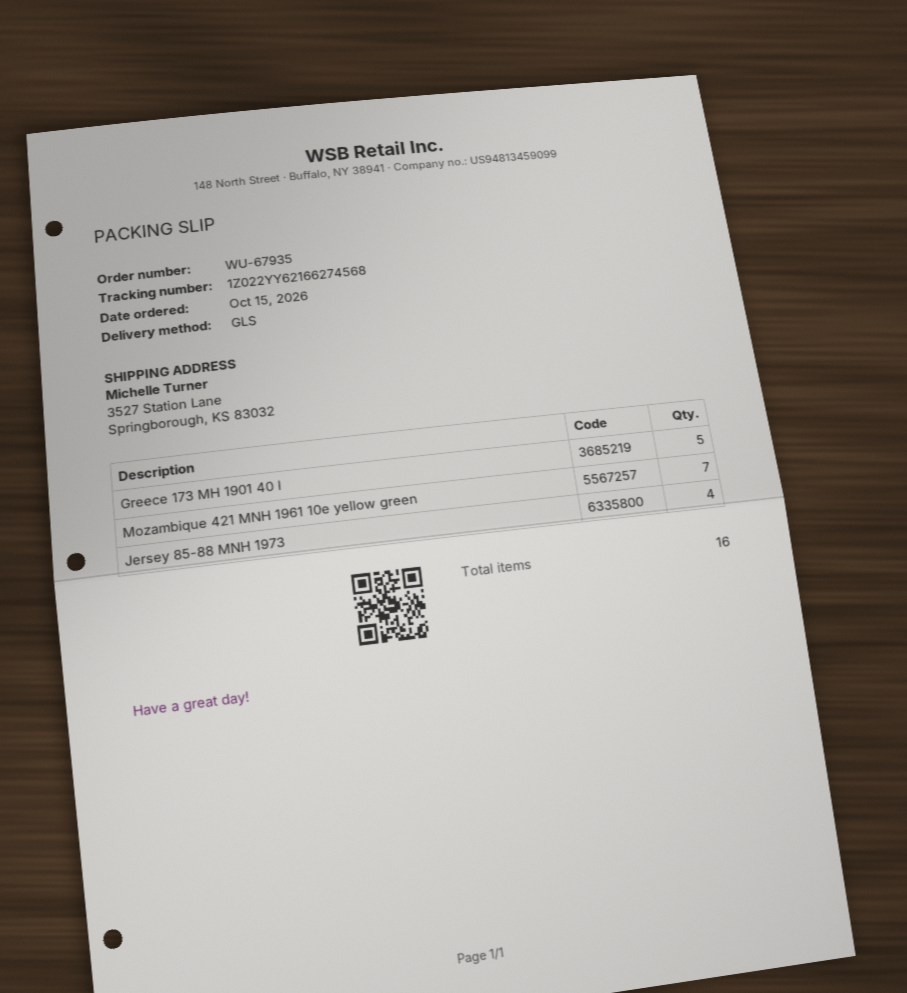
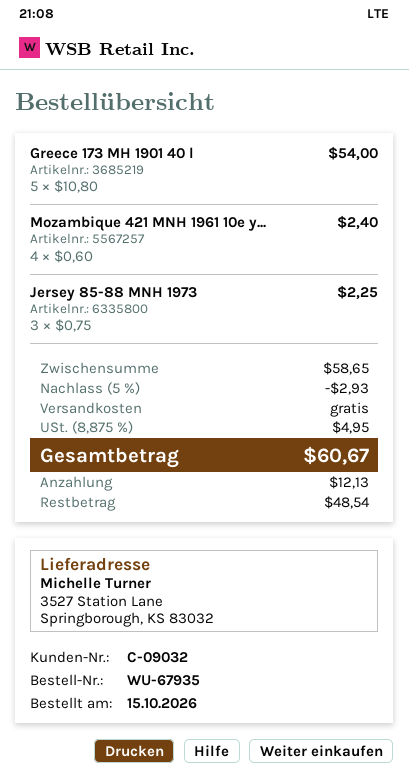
Mozambique 421 MNH 1961 10e yellow green: 7 -> 4
Jersey 85-88 MNH 1973: 4 -> 3

